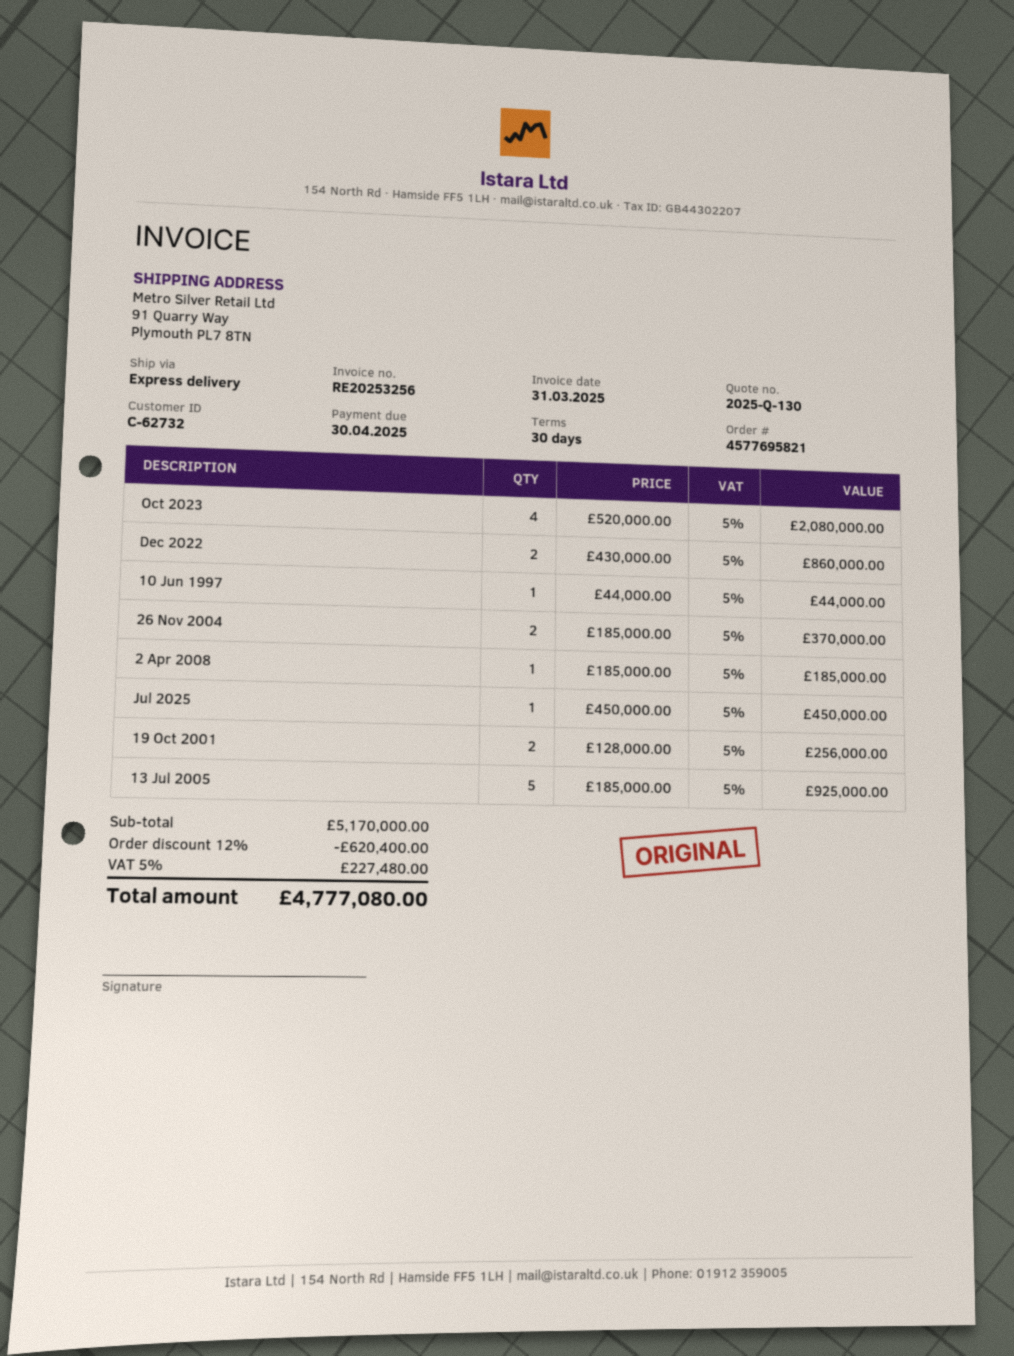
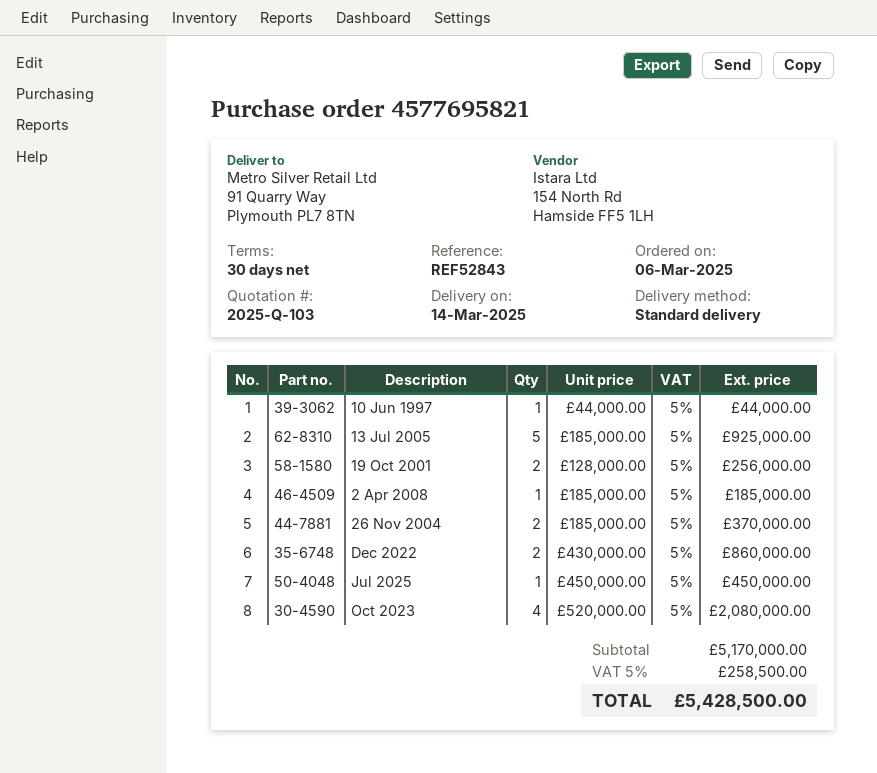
quote number: 2025-Q-130 -> 2025-Q-103
shipping method: express -> standard
discount: 12% = 620400.00 -> none
tax: 5% = 227480.00 -> 5% = 258500.00
total: 4777080.00 -> 5428500.00

